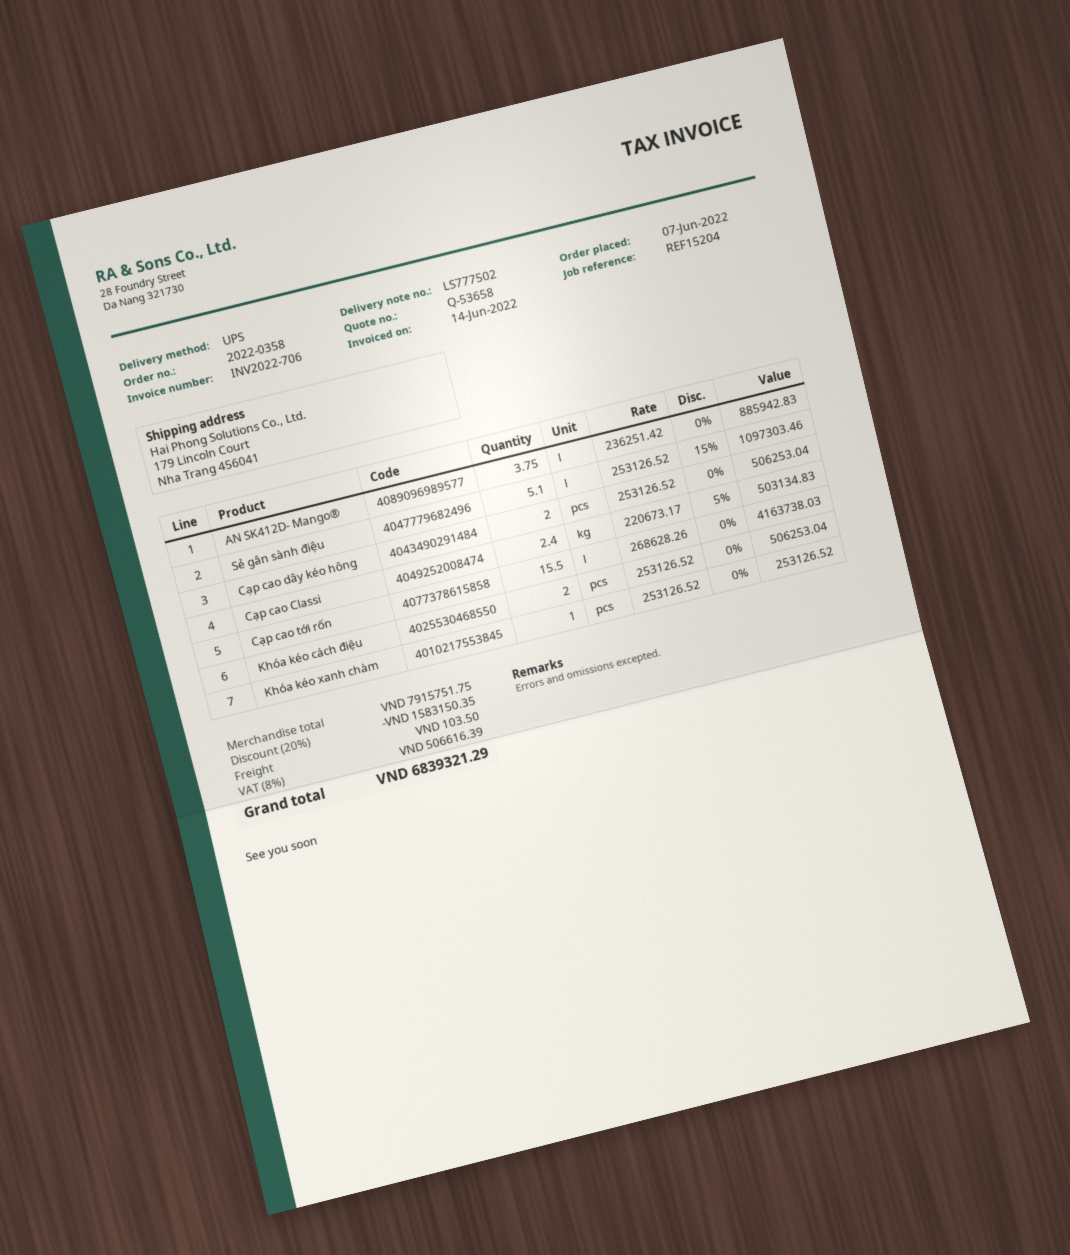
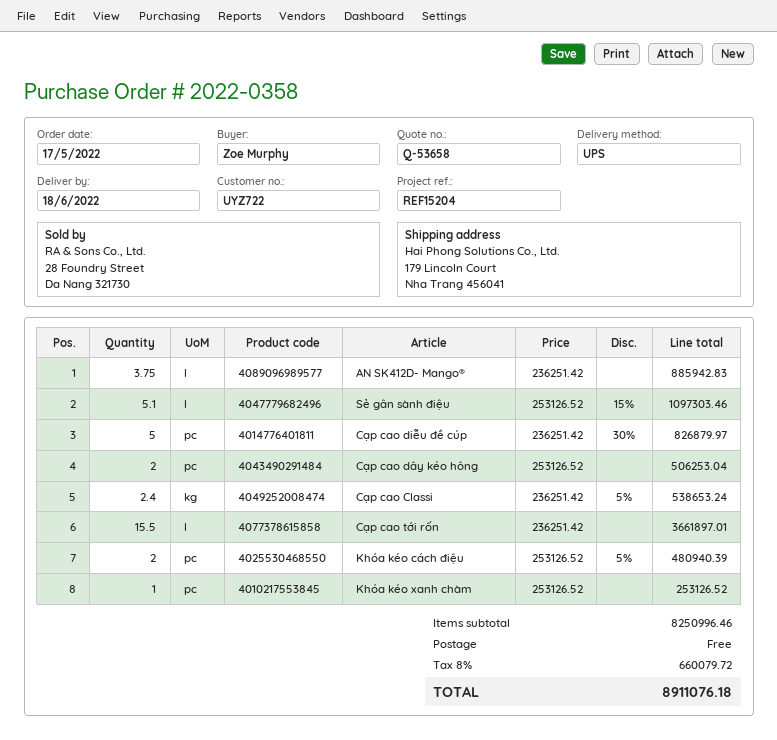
order date: 2022-06-07 -> 2022-05-17
Cạp cao Classi: 2.4 x 220673.17 - 5% = 503134.83 -> 2.4 x 236251.42 - 5% = 538653.24
Cạp cao tới rốn: 15.5 x 268628.26 = 4163738.03 -> 15.5 x 236251.42 = 3661897.01
Khóa kéo cách điệu: 2 x 253126.52 = 506253.04 -> 2 x 253126.52 - 5% = 480940.39
Cạp cao diễu đề cúp: none -> 5 x 236251.42 - 30% = 826879.97
subtotal: 7915751.75 -> 8250996.46
discount: 20% = 1583150.35 -> none
shipping: 103.50 -> 0.00
tax: 8% = 506616.39 -> 8% = 660079.72
total: 6839321.29 -> 8911076.18

